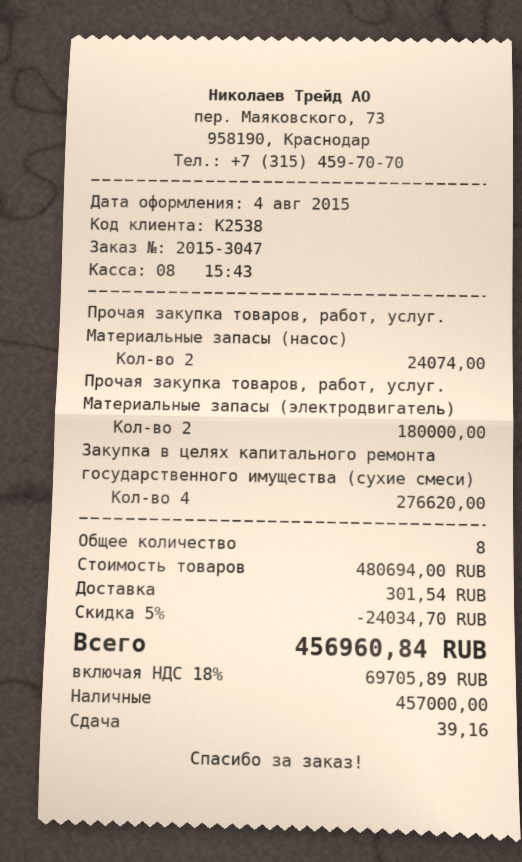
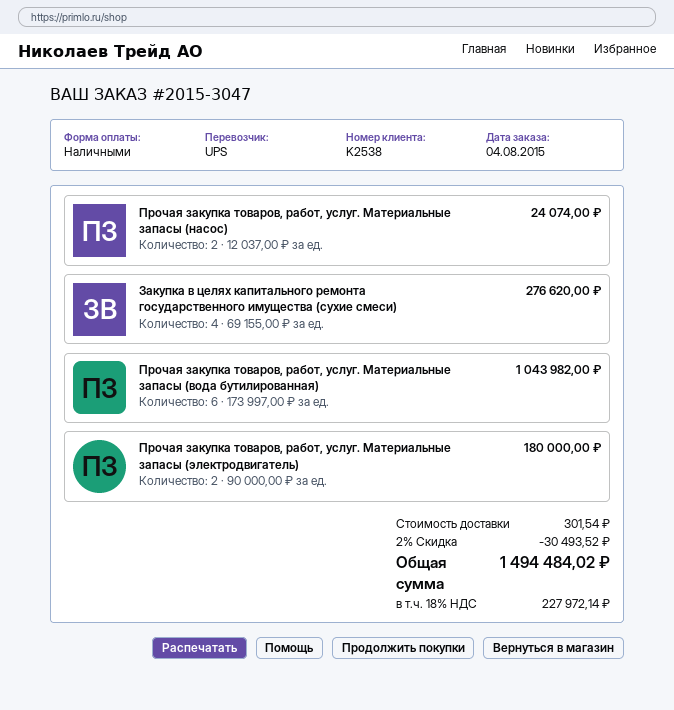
Прочая закупка товаров, работ, услуг. Материальные запасы (вода бутилированная): none -> 6 for 1043982.00
discount: 5% = 24034.70 -> 2% = 30493.52
tax: 18% = 69705.89 -> 18% = 227972.14
total: 456960.84 -> 1494484.02

